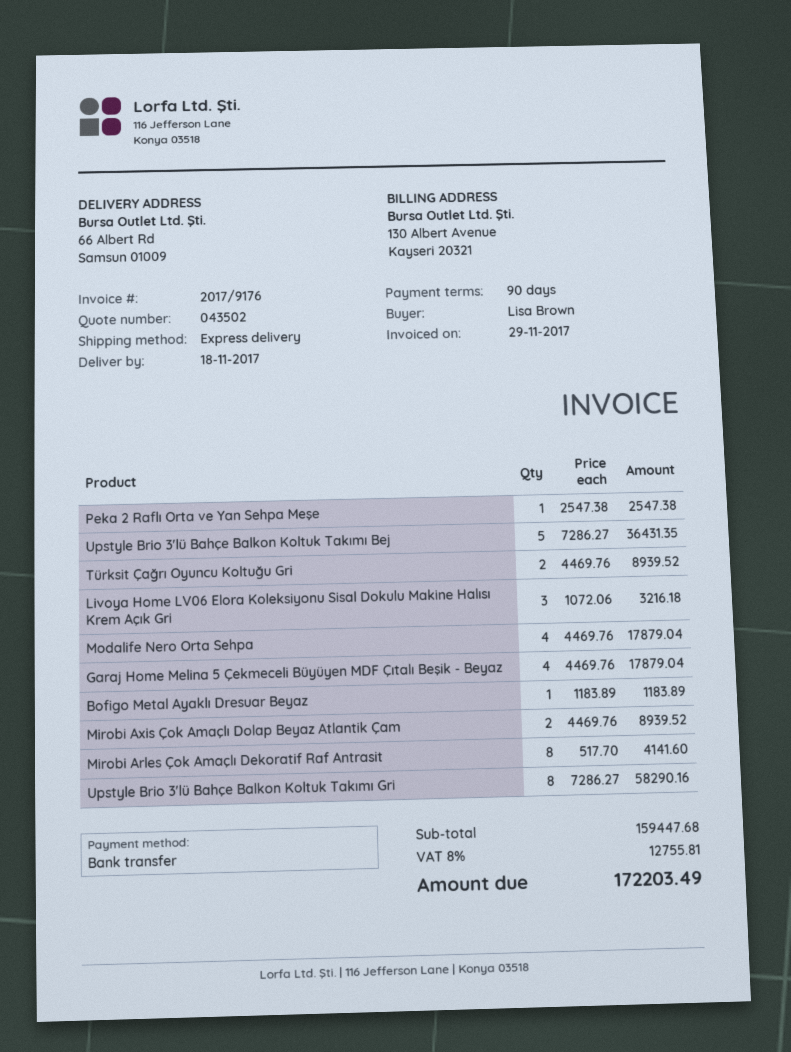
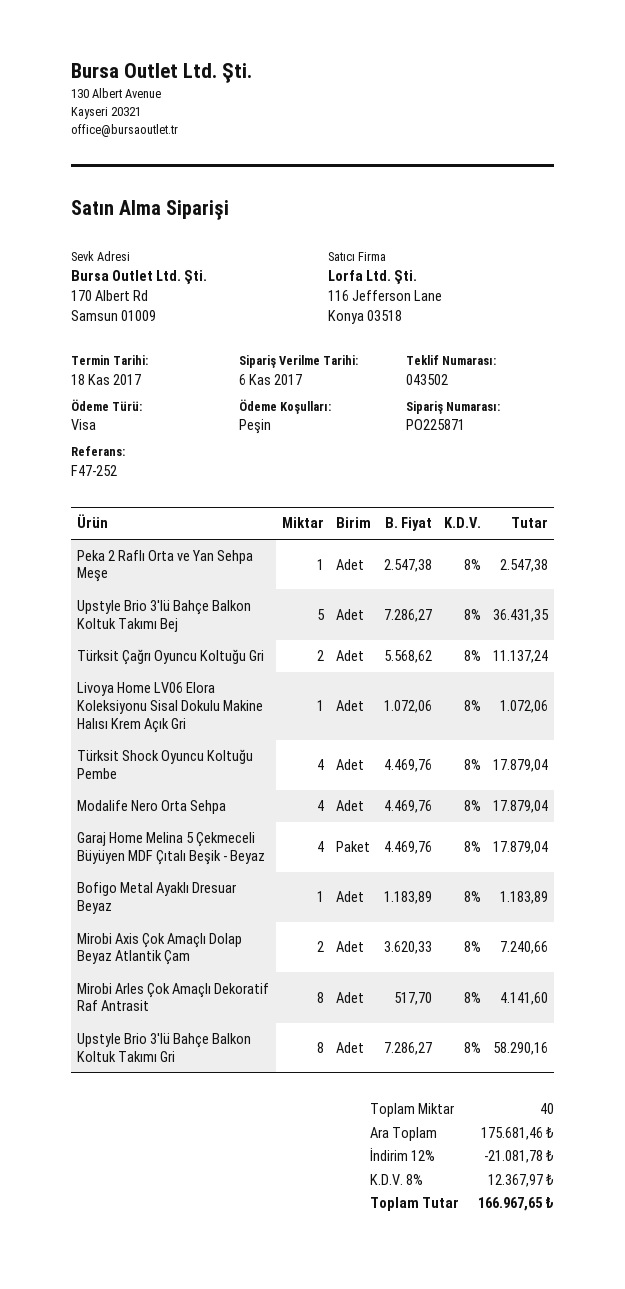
payment terms: 90 days -> on receipt
payment method: bank transfer -> Visa
ship to: 66 Albert Rd, Samsun 01009 -> 170 Albert Rd, Samsun 01009
Türksit Çağrı Oyuncu Koltuğu Gri: 2 x 4469.76 = 8939.52 -> 2 x 5568.62 = 11137.24
Livoya Home LV06 Elora Koleksiyonu Sisal Dokulu Makine Halısı Krem Açık Gri: 3 x 1072.06 = 3216.18 -> 1 x 1072.06 = 1072.06
Mirobi Axis Çok Amaçlı Dolap Beyaz Atlantik Çam: 2 x 4469.76 = 8939.52 -> 2 x 3620.33 = 7240.66
Türksit Shock Oyuncu Koltuğu Pembe: none -> 4 x 4469.76 = 17879.04
subtotal: 159447.68 -> 175681.46
discount: none -> 12% = 21081.78
tax: 8% = 12755.81 -> 8% = 12367.97
total: 172203.49 -> 166967.65

